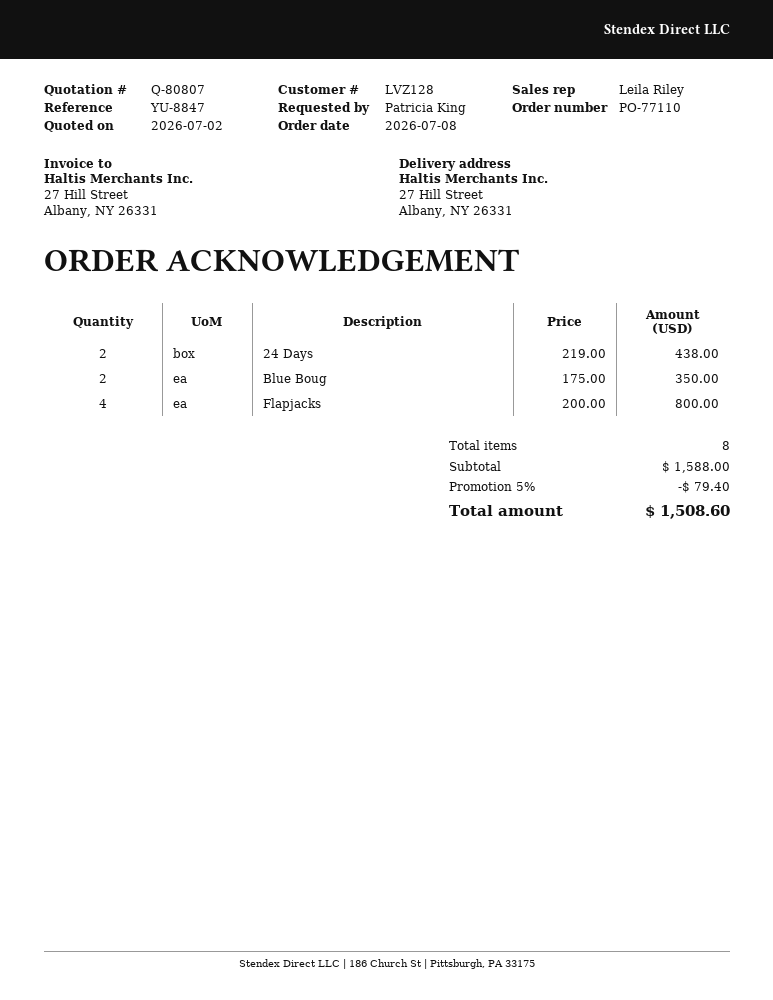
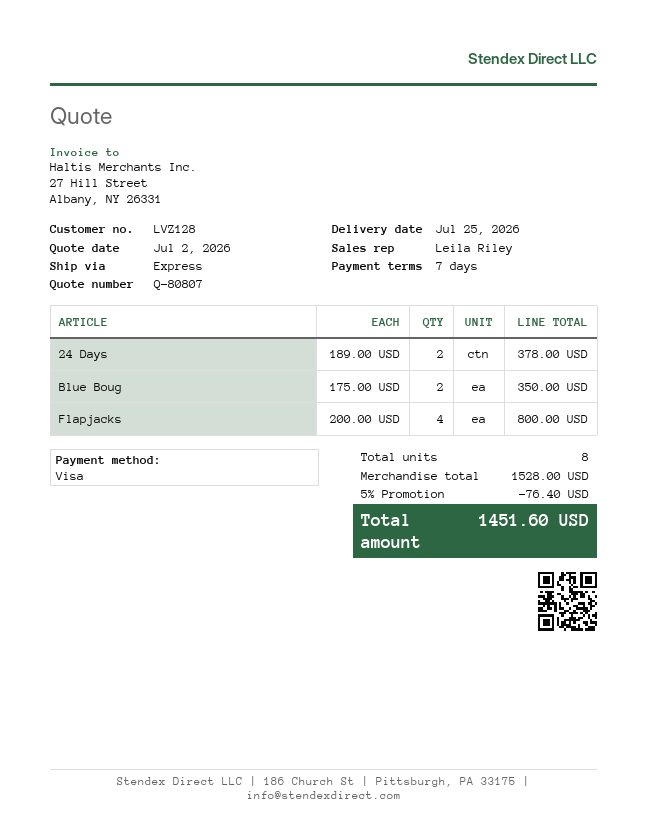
24 Days: 2 x 219.00 = 438.00 -> 2 x 189.00 = 378.00
subtotal: 1588.00 -> 1528.00
discount: 5% = 79.40 -> 5% = 76.40
total: 1508.60 -> 1451.60

